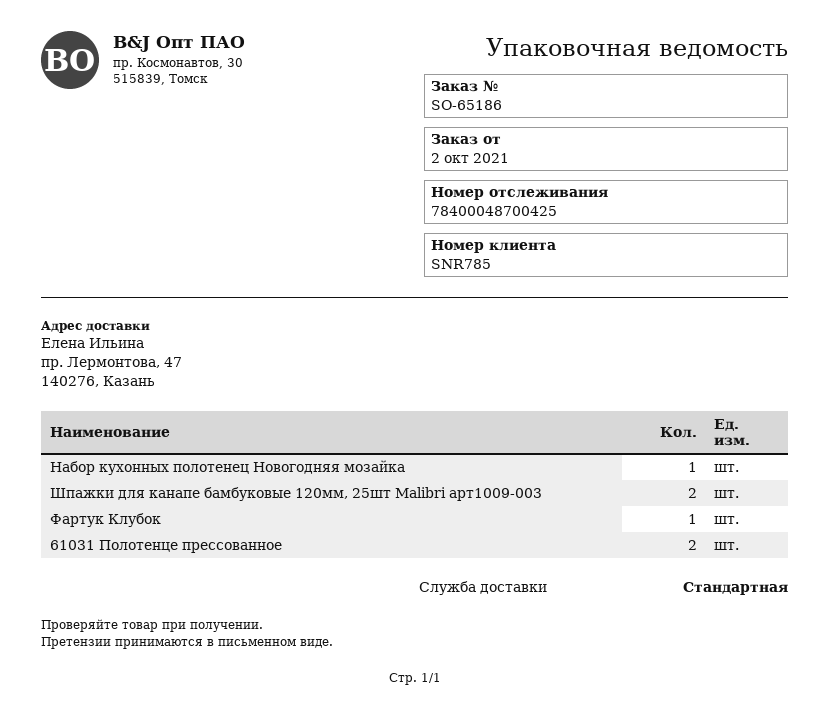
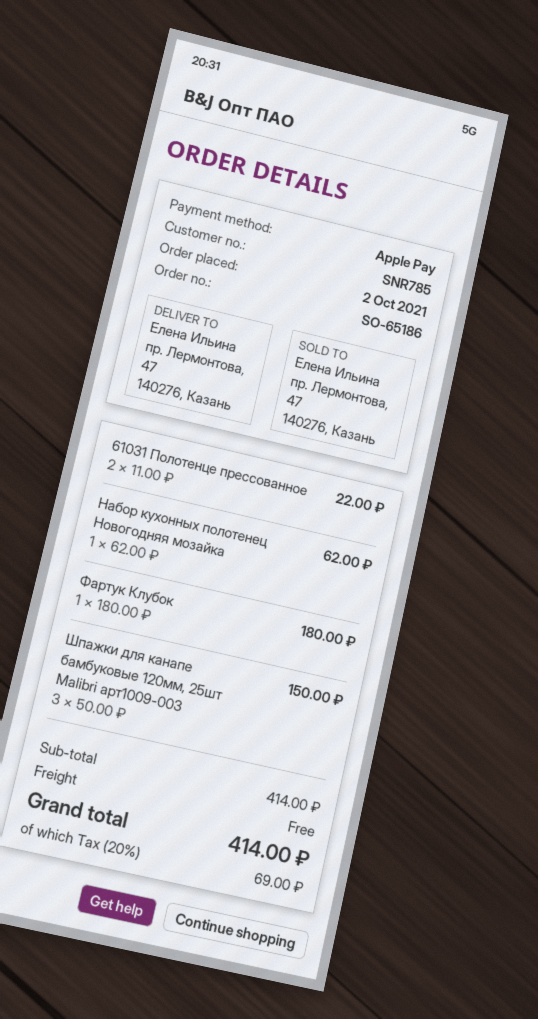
Шпажки для канапе бамбуковые 120мм, 25шт Malibri арт1009-003: 2 -> 3

